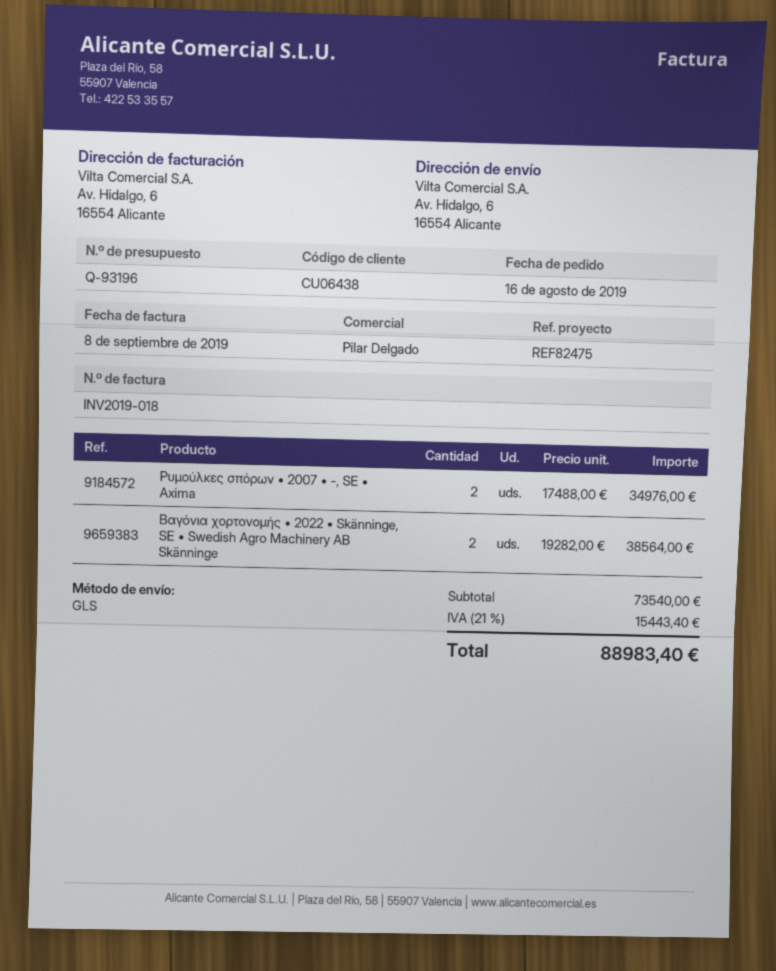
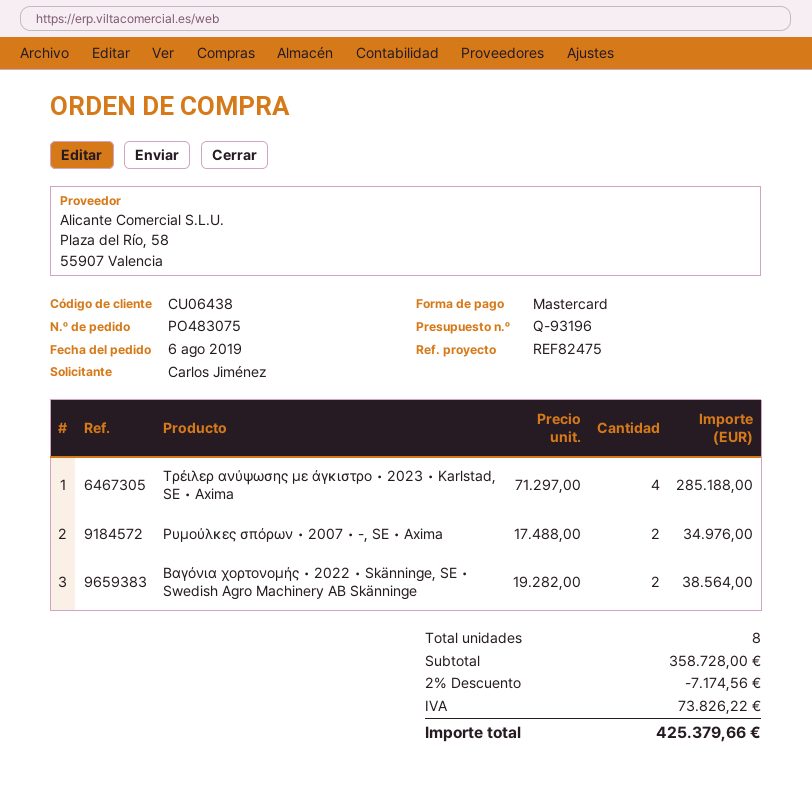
order date: 2019-08-16 -> 2019-08-06
Τρέιλερ ανύψωσης με άγκιστρο • 2023 • Karlstad, SE • Axima: none -> 4 x 71297.00 = 285188.00
subtotal: 73540.00 -> 358728.00
discount: none -> 2% = 7174.56
tax: 15443.40 -> 73826.22
total: 88983.40 -> 425379.66

